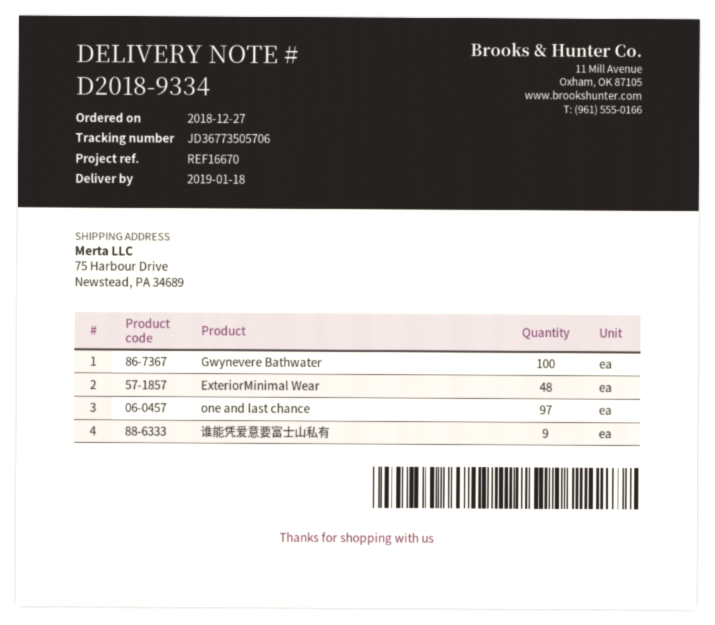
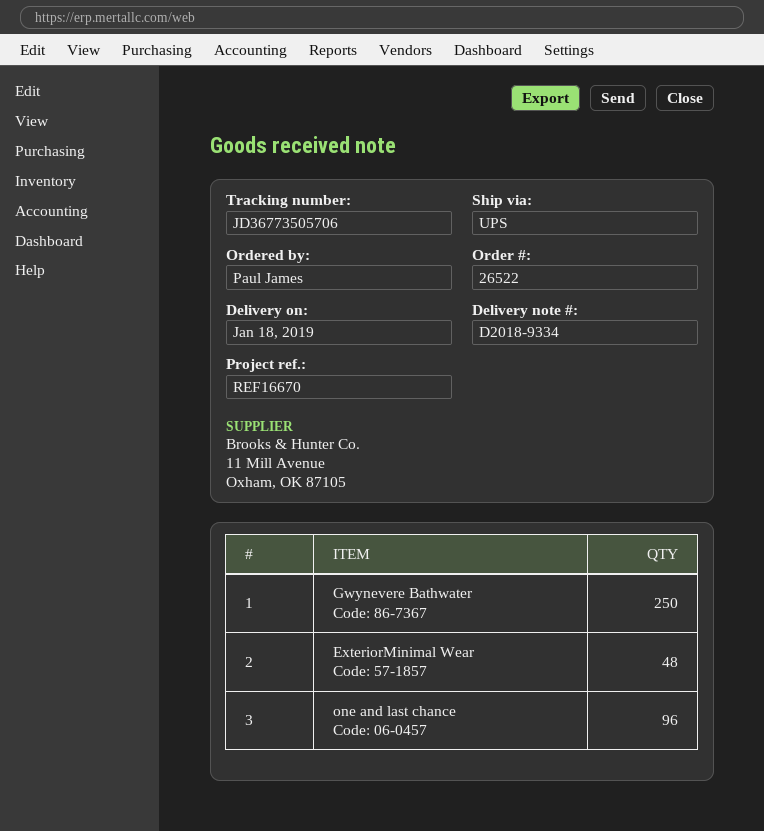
Gwynevere Bathwater: 100 -> 250
one and last chance: 97 -> 96
谁能凭爱意要富士山私有: 9 -> none

